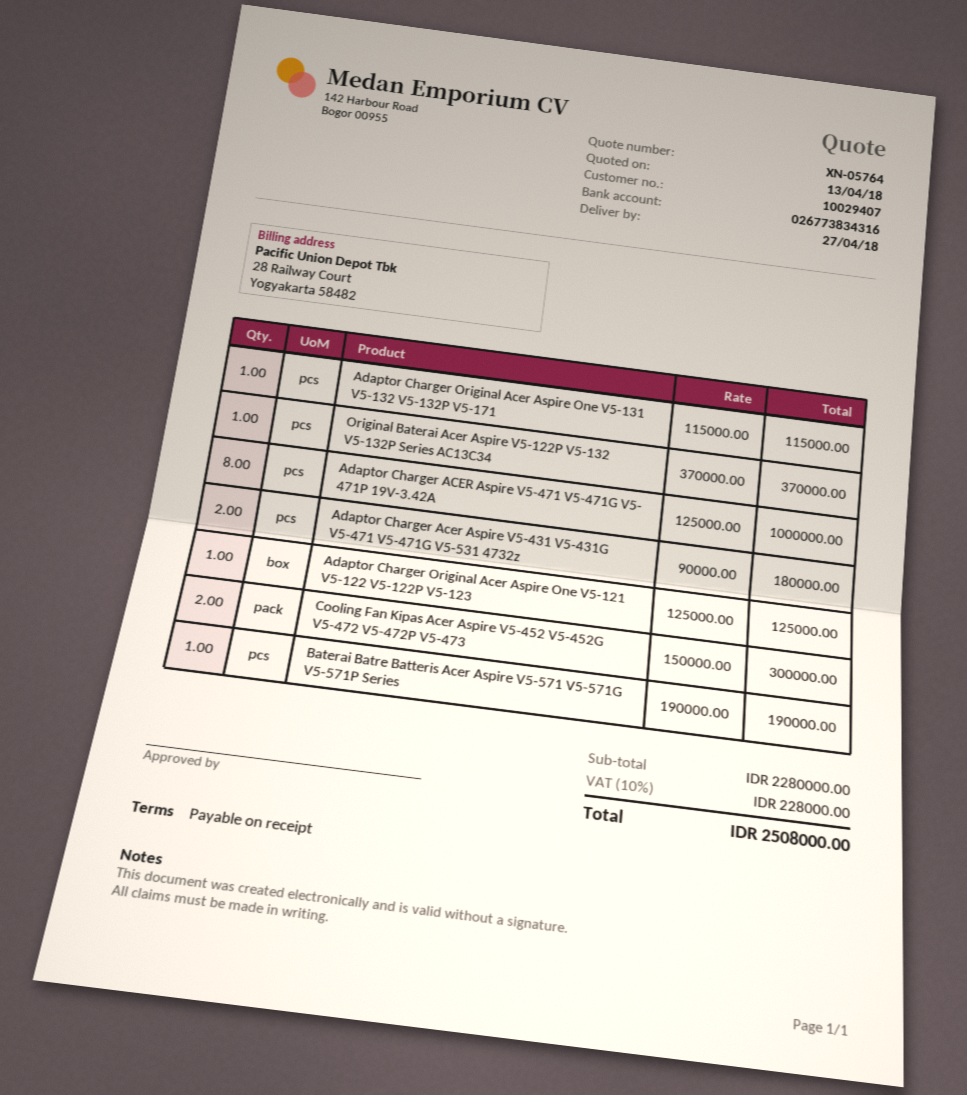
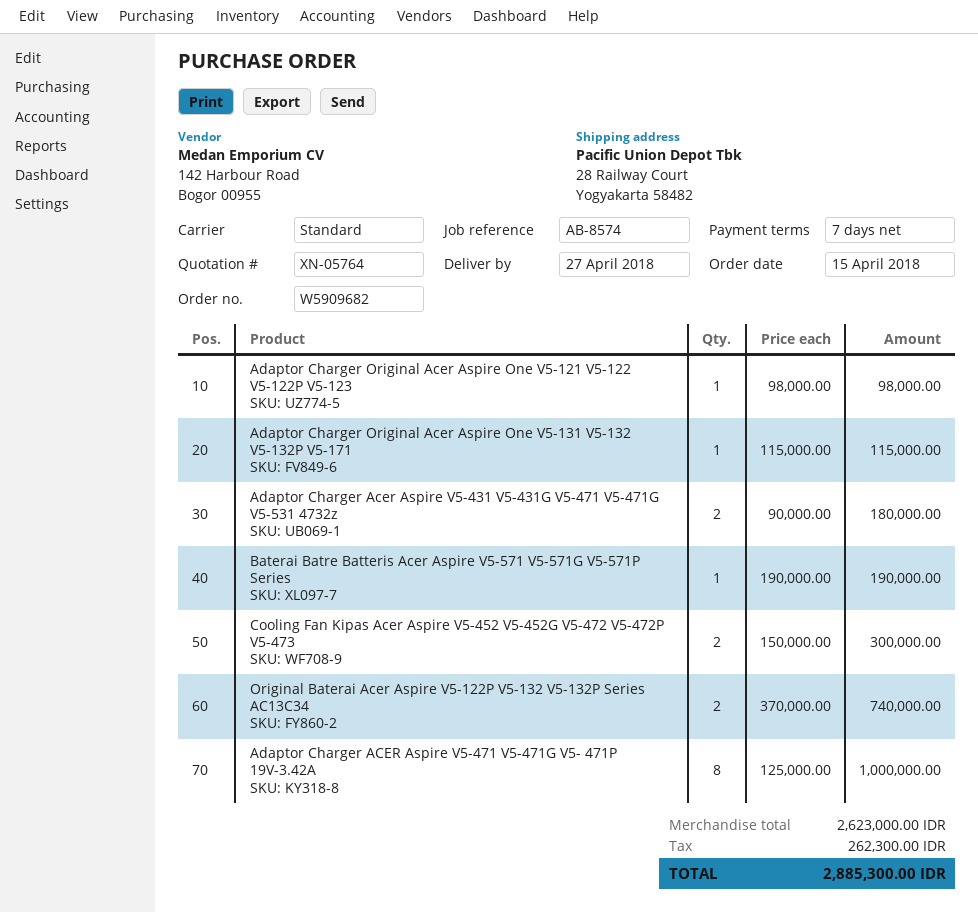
payment terms: on receipt -> 7 days
Original Baterai Acer Aspire V5-122P V5-132 V5-132P Series AC13C34: 1 x 370000.00 = 370000.00 -> 2 x 370000.00 = 740000.00
Adaptor Charger Original Acer Aspire One V5-121 V5-122 V5-122P V5-123: 1 x 125000.00 = 125000.00 -> 1 x 98000.00 = 98000.00
subtotal: 2280000.00 -> 2623000.00
tax: 228000.00 -> 262300.00
total: 2508000.00 -> 2885300.00

